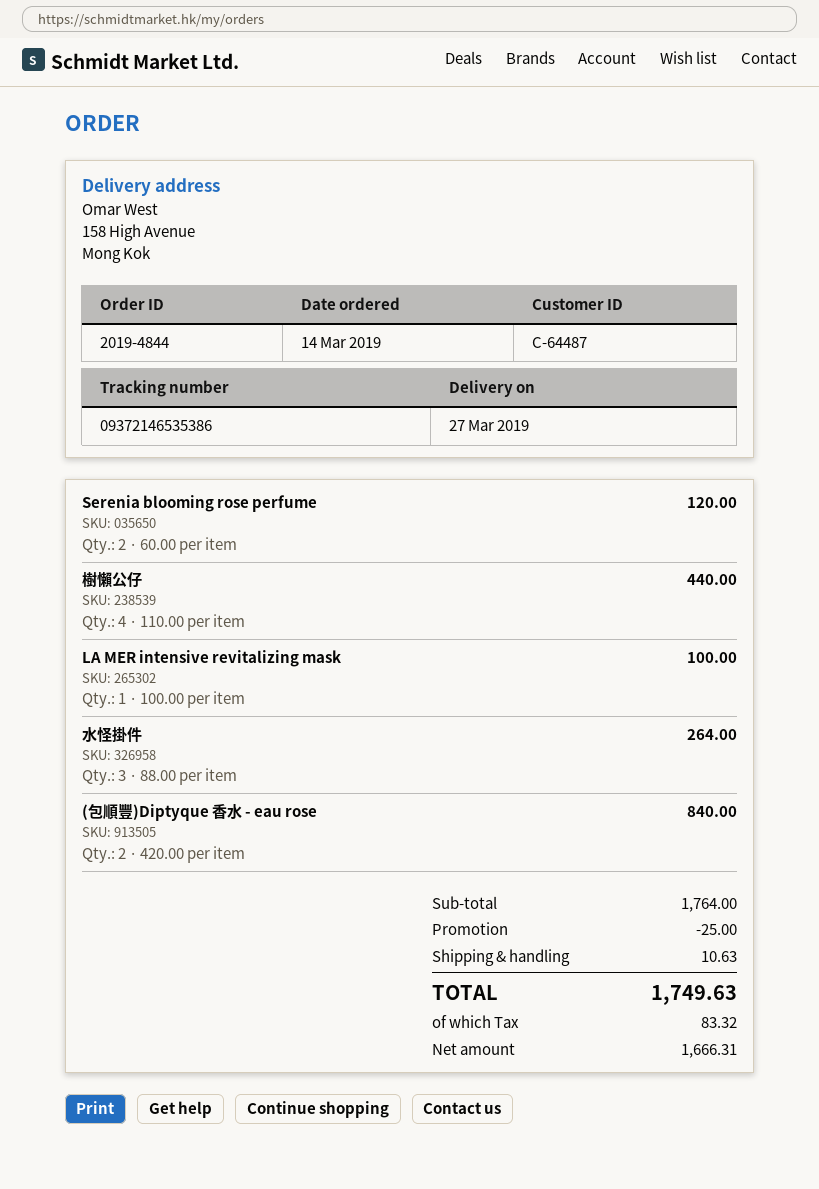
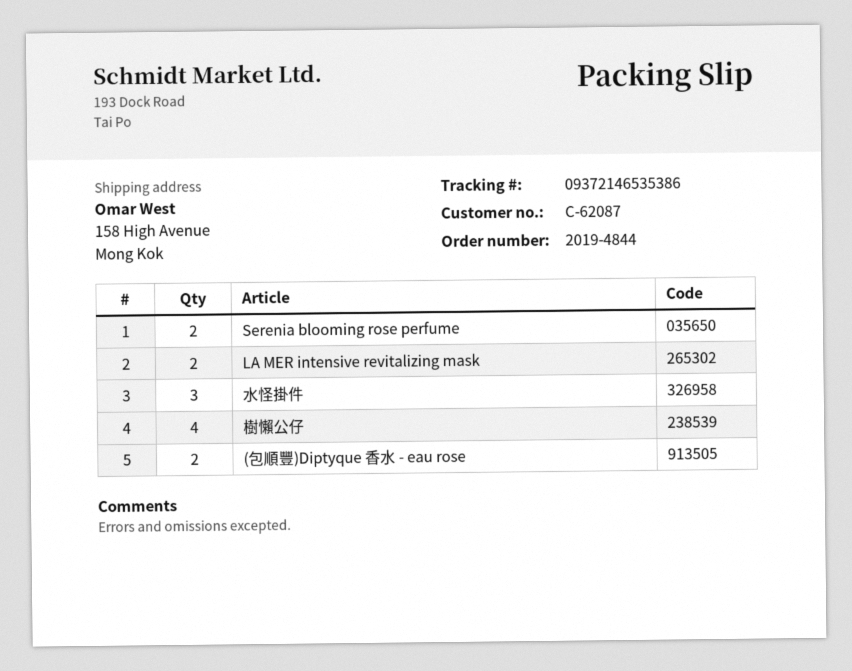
customer number: C-64487 -> C-62087
LA MER intensive revitalizing mask: 1 -> 2

